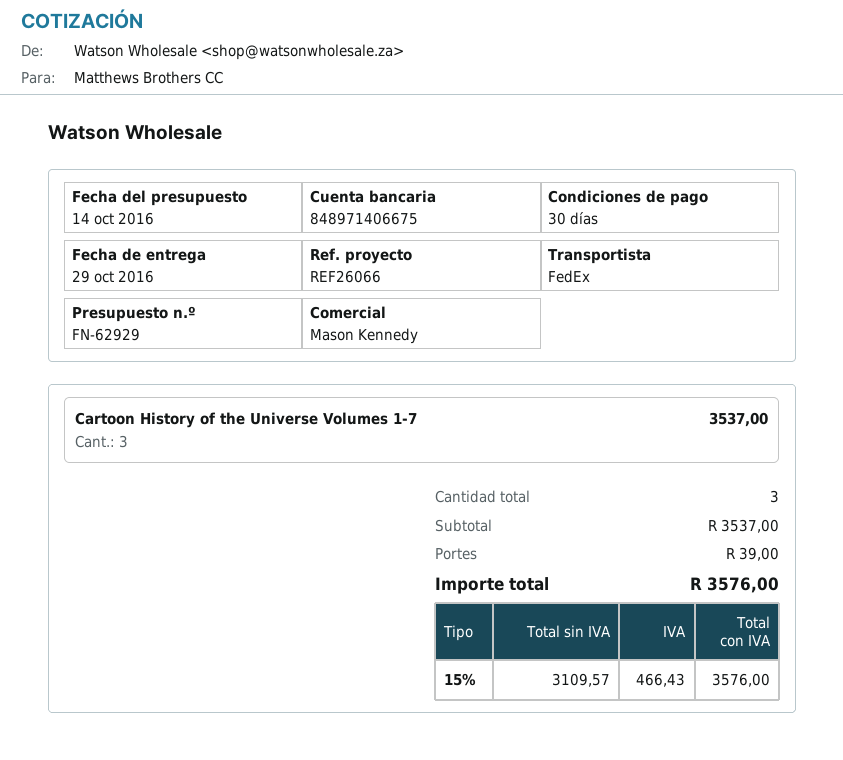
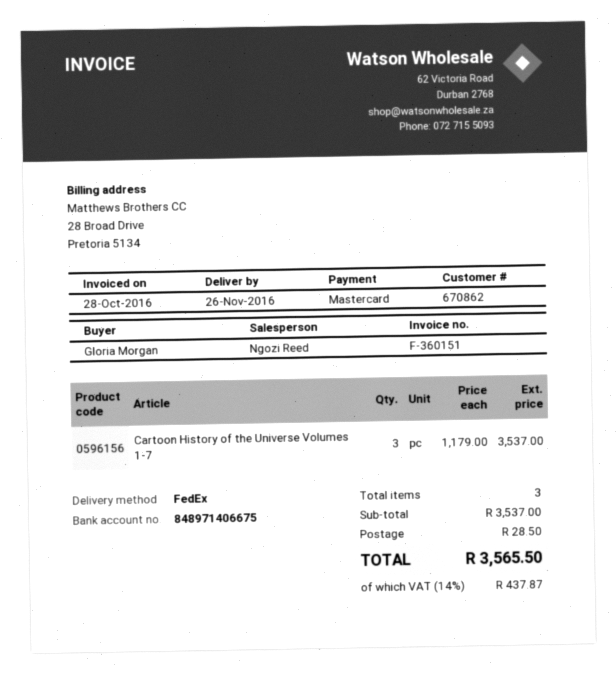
delivery date: 2016-10-29 -> 2016-11-26
sales rep: Mason Kennedy -> Ngozi Reed
shipping: 39.00 -> 28.50
tax: 15% = 466.43 -> 14% = 437.87
total: 3576.00 -> 3565.50

